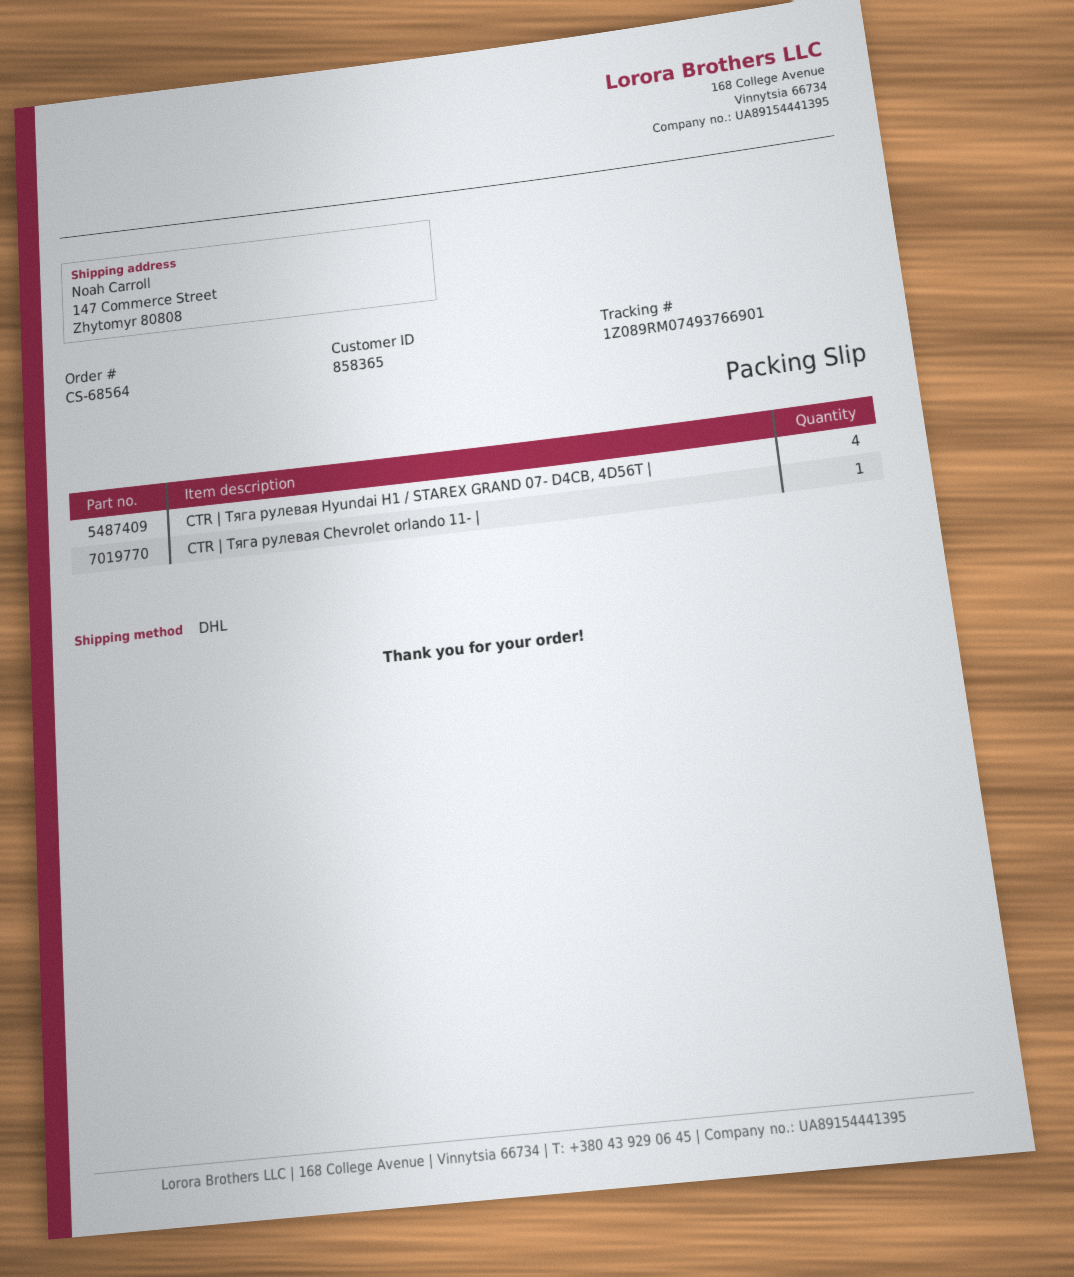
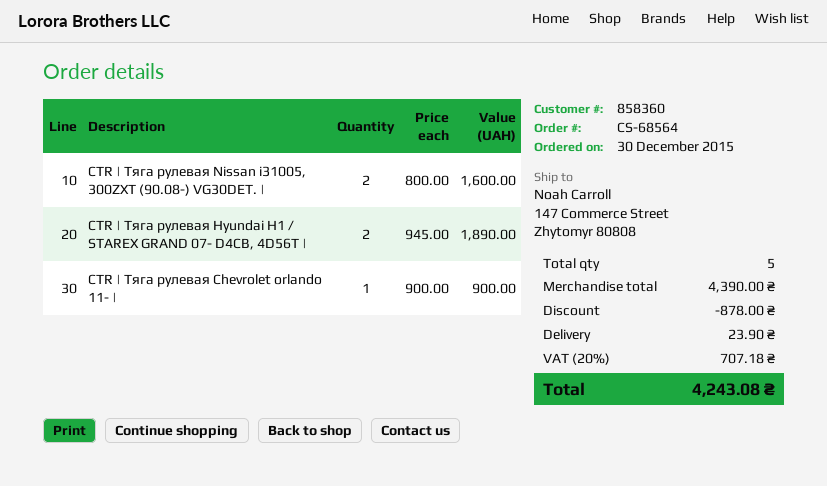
customer number: 858365 -> 858360
CTR | Тяга рулевая Hyundai H1 / STAREX GRAND 07- D4CB, 4D56T |: 4 -> 2
CTR | Тяга рулевая Nissan i31005, 300ZXT (90.08-) VG30DET. |: none -> 2

